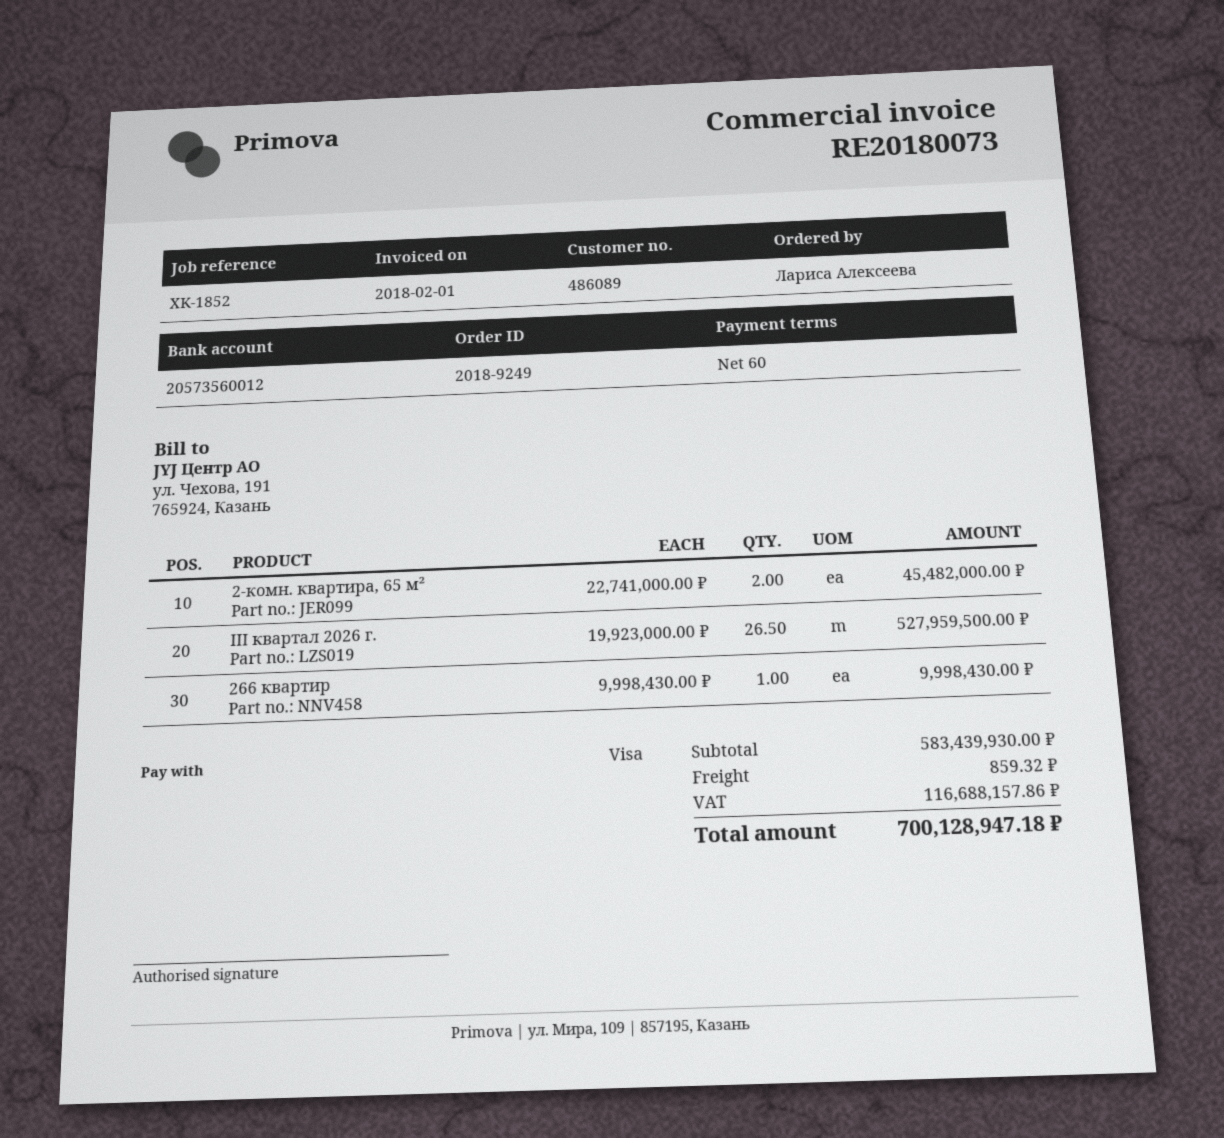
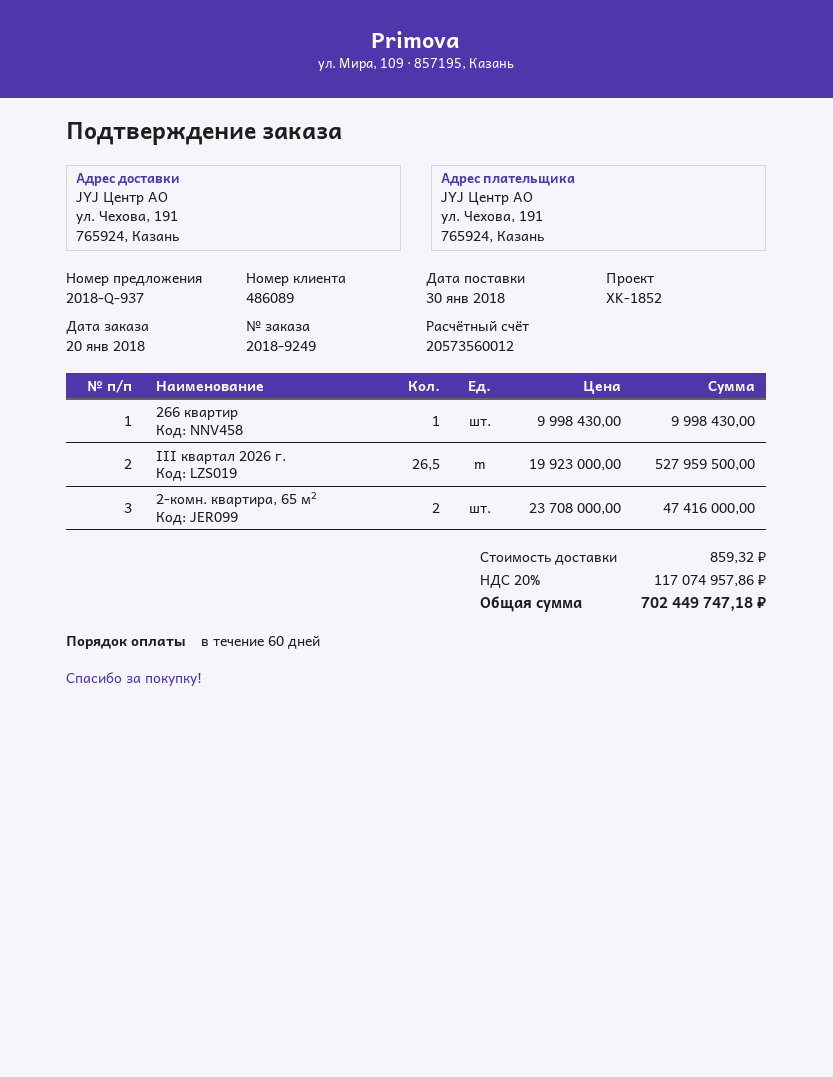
2-комн. квартира, 65 м²: 2 x 22741000.00 = 45482000.00 -> 2 x 23708000.00 = 47416000.00
tax: 116688157.86 -> 117074957.86
total: 700128947.18 -> 702449747.18

